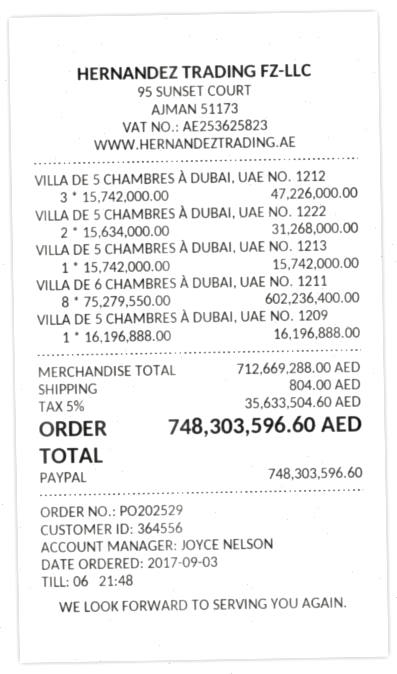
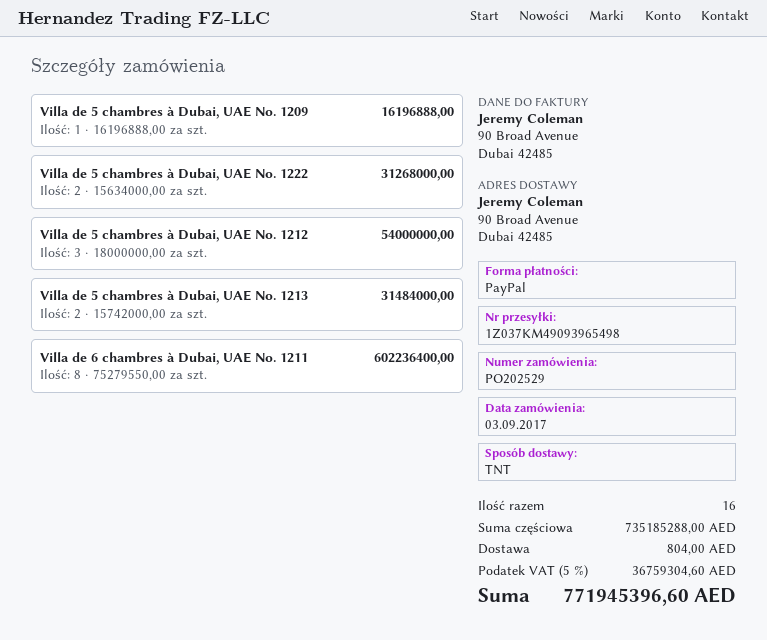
VILLA DE 5 CHAMBRES À DUBAI, UAE NO. 1212: 3 x 15742000.00 = 47226000.00 -> 3 x 18000000.00 = 54000000.00
VILLA DE 5 CHAMBRES À DUBAI, UAE NO. 1213: 1 x 15742000.00 = 15742000.00 -> 2 x 15742000.00 = 31484000.00
subtotal: 712669288.00 -> 735185288.00
tax: 5% = 35633504.60 -> 5% = 36759304.60
total: 748303596.60 -> 771945396.60

